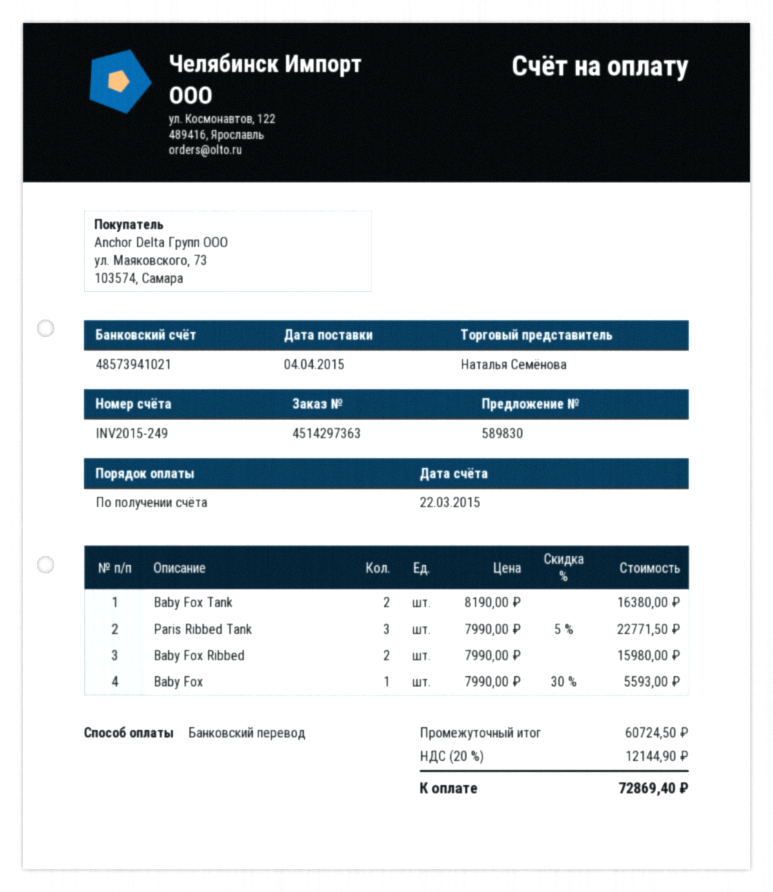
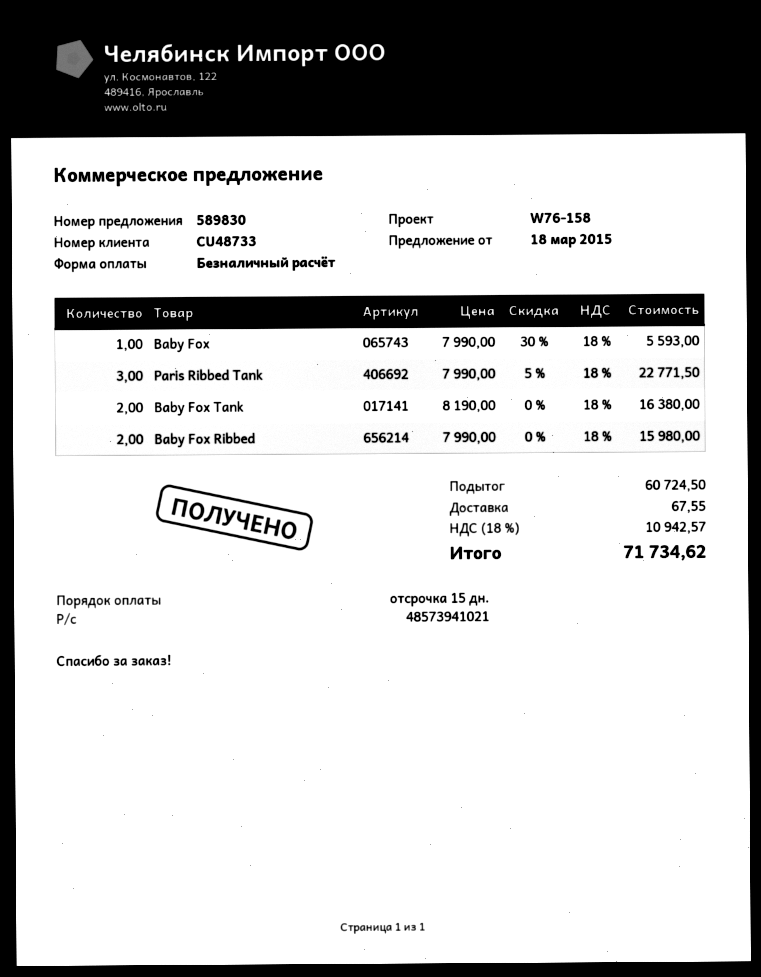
payment terms: on receipt -> 15 days
shipping: none -> 67.55
tax: 20% = 12144.90 -> 18% = 10942.57
total: 72869.40 -> 71734.62

